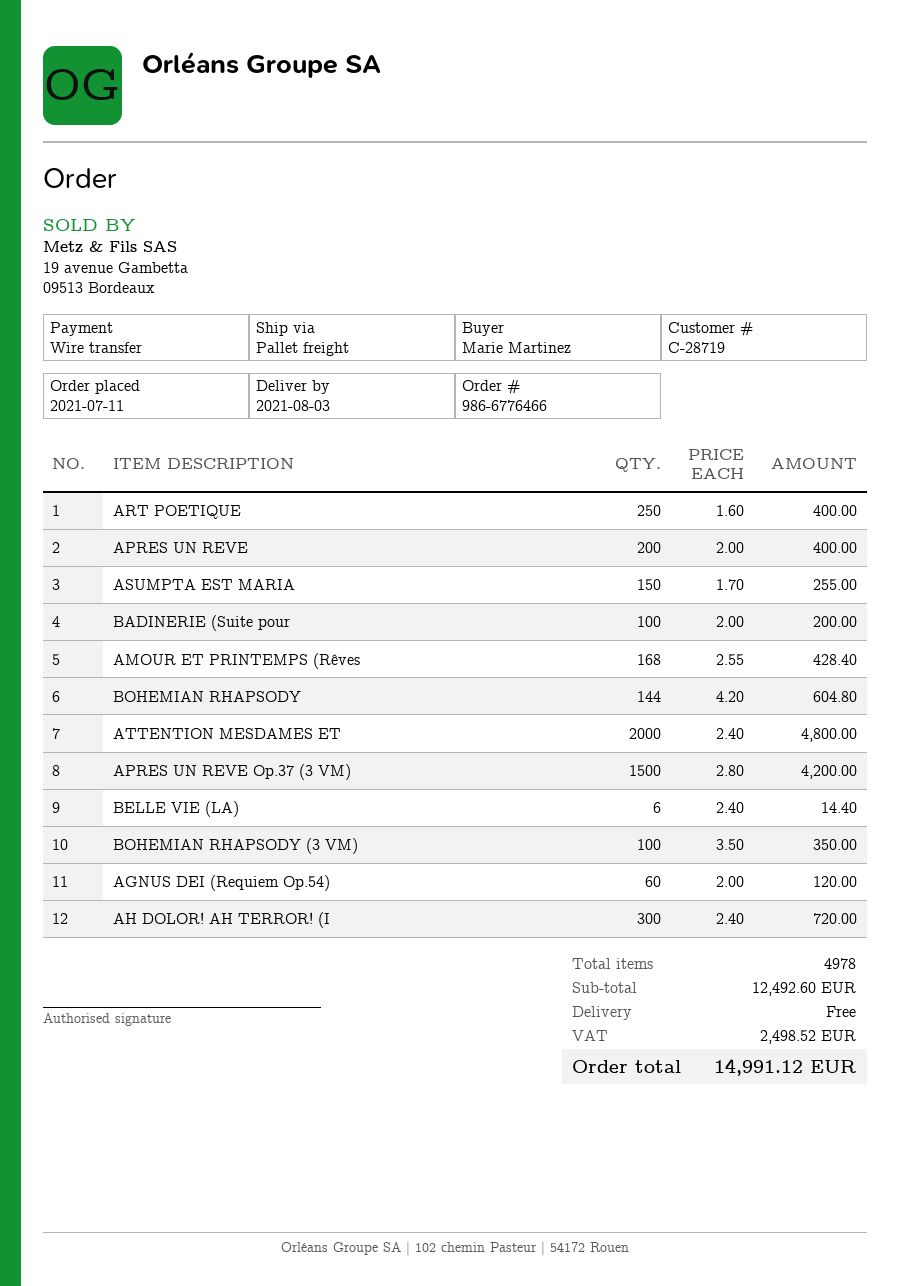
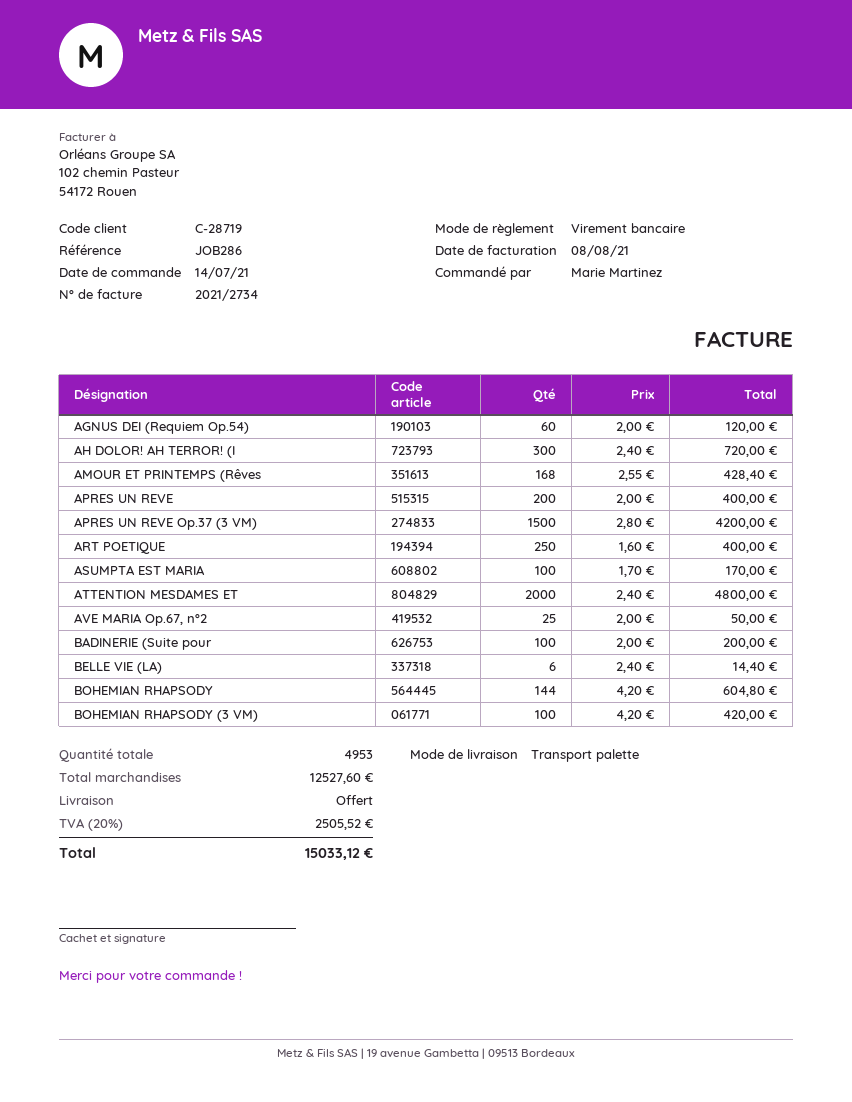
order date: 2021-07-11 -> 2021-07-14
ASUMPTA EST MARIA: 150 x 1.70 = 255.00 -> 100 x 1.70 = 170.00
BOHEMIAN RHAPSODY (3 VM): 100 x 3.50 = 350.00 -> 100 x 4.20 = 420.00
AVE MARIA Op.67, n°2: none -> 25 x 2.00 = 50.00
total quantity: 4978 -> 4953
subtotal: 12492.60 -> 12527.60
tax: 2498.52 -> 2505.52
total: 14991.12 -> 15033.12

